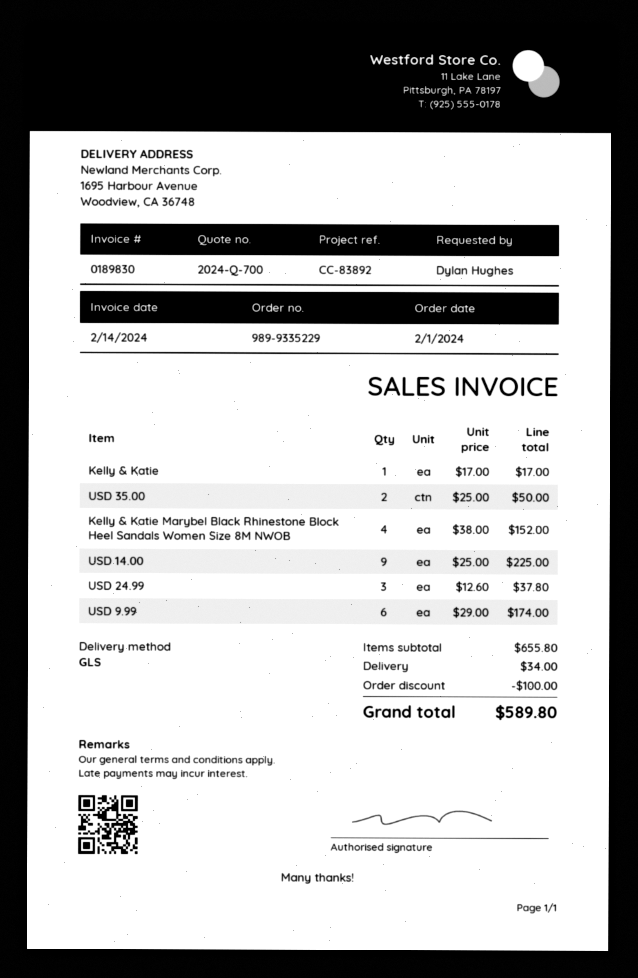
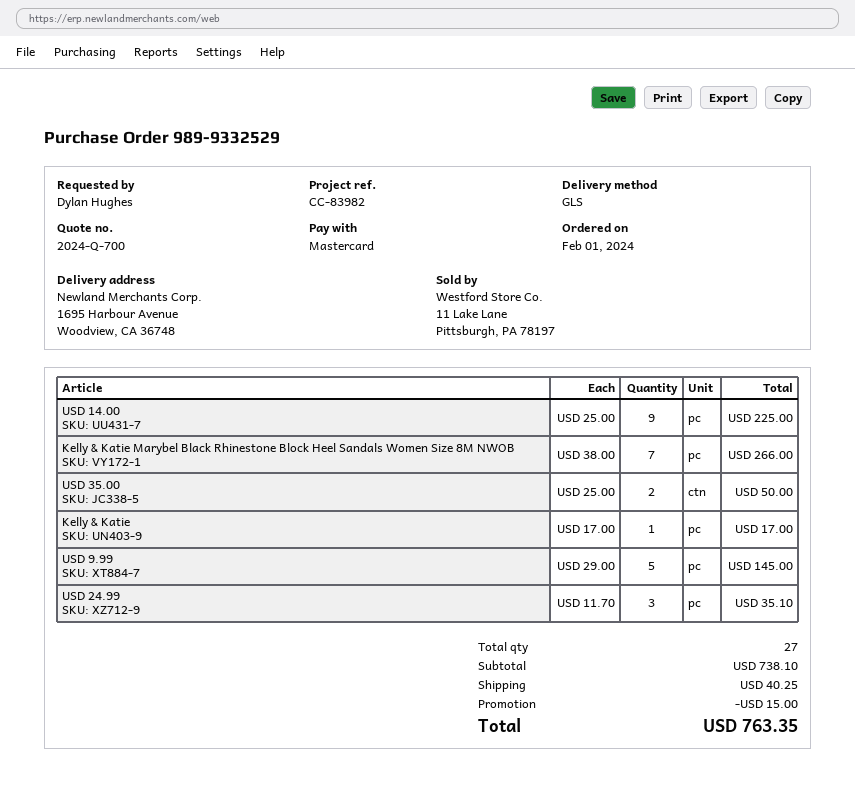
order number: 989-9335229 -> 989-9332529
reference: CC-83892 -> CC-83982
Kelly & Katie Marybel Black Rhinestone Block Heel Sandals Women Size 8M NWOB: 4 x 38.00 = 152.00 -> 7 x 38.00 = 266.00
USD 24.99: 3 x 12.60 = 37.80 -> 3 x 11.70 = 35.10
USD 9.99: 6 x 29.00 = 174.00 -> 5 x 29.00 = 145.00
subtotal: 655.80 -> 738.10
discount: 100.00 -> 15.00
shipping: 34.00 -> 40.25
total: 589.80 -> 763.35

